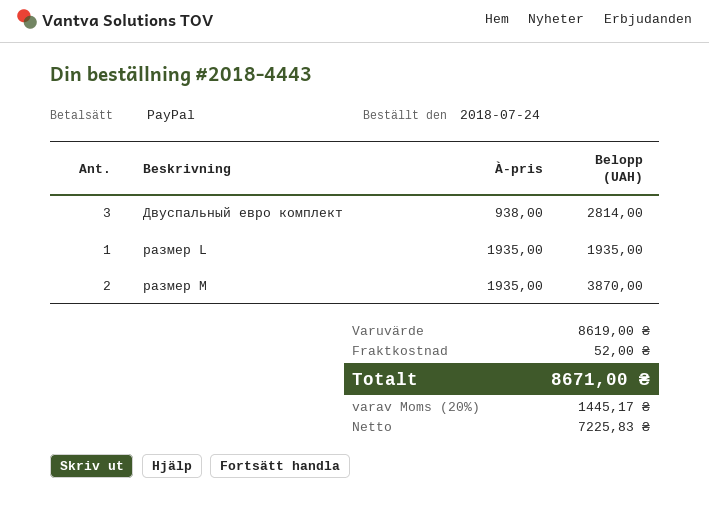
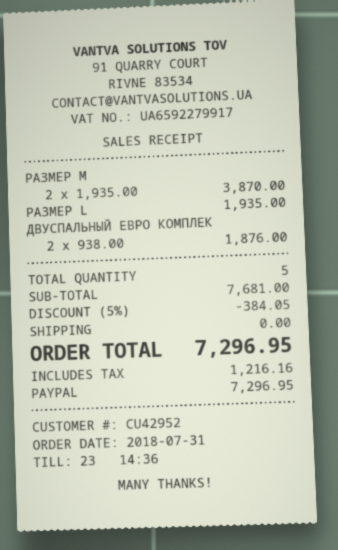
order date: 2018-07-24 -> 2018-07-31
Двуспальный евро комплект: 3 x 938.00 = 2814.00 -> 2 x 938.00 = 1876.00
subtotal: 8619.00 -> 7681.00
discount: none -> 5% = 384.05
shipping: 52.00 -> 0.00
tax: 1445.17 -> 1216.16
total: 8671.00 -> 7296.95

